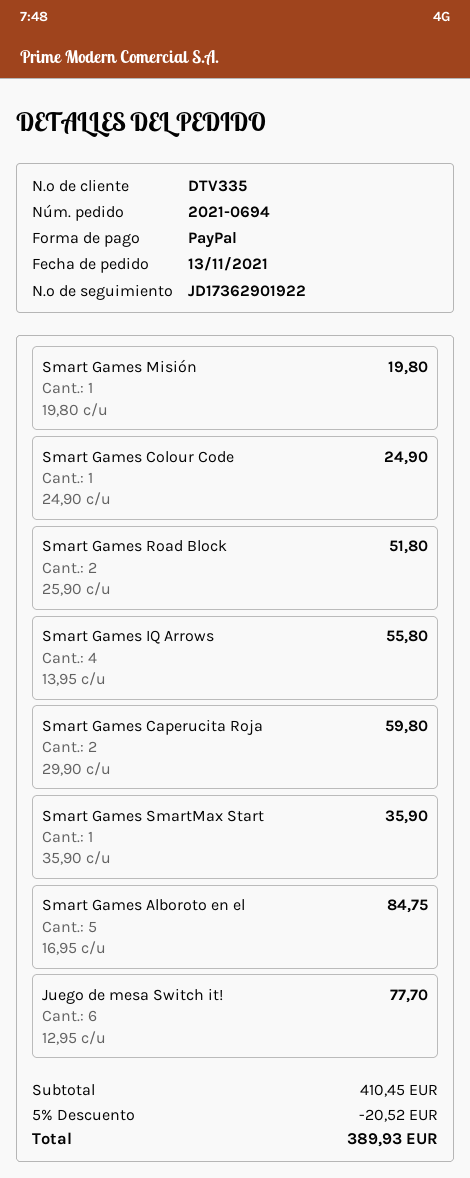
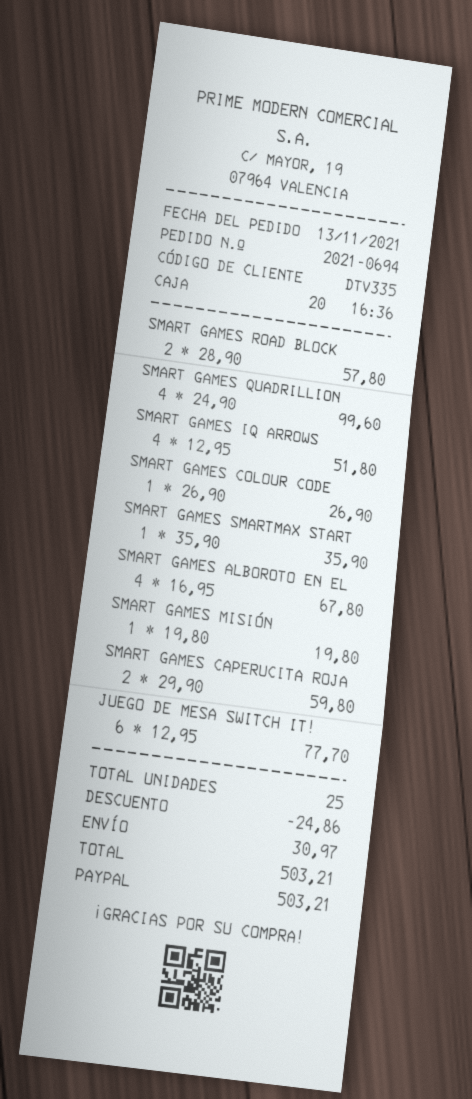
Smart Games Colour Code: 1 x 24.90 = 24.90 -> 1 x 26.90 = 26.90
Smart Games Road Block: 2 x 25.90 = 51.80 -> 2 x 28.90 = 57.80
Smart Games IQ Arrows: 4 x 13.95 = 55.80 -> 4 x 12.95 = 51.80
Smart Games Alboroto en el: 5 x 16.95 = 84.75 -> 4 x 16.95 = 67.80
SMART GAMES QUADRILLION: none -> 4 x 24.90 = 99.60
discount: 20.52 -> 24.86
shipping: none -> 30.97
total: 389.93 -> 503.21

